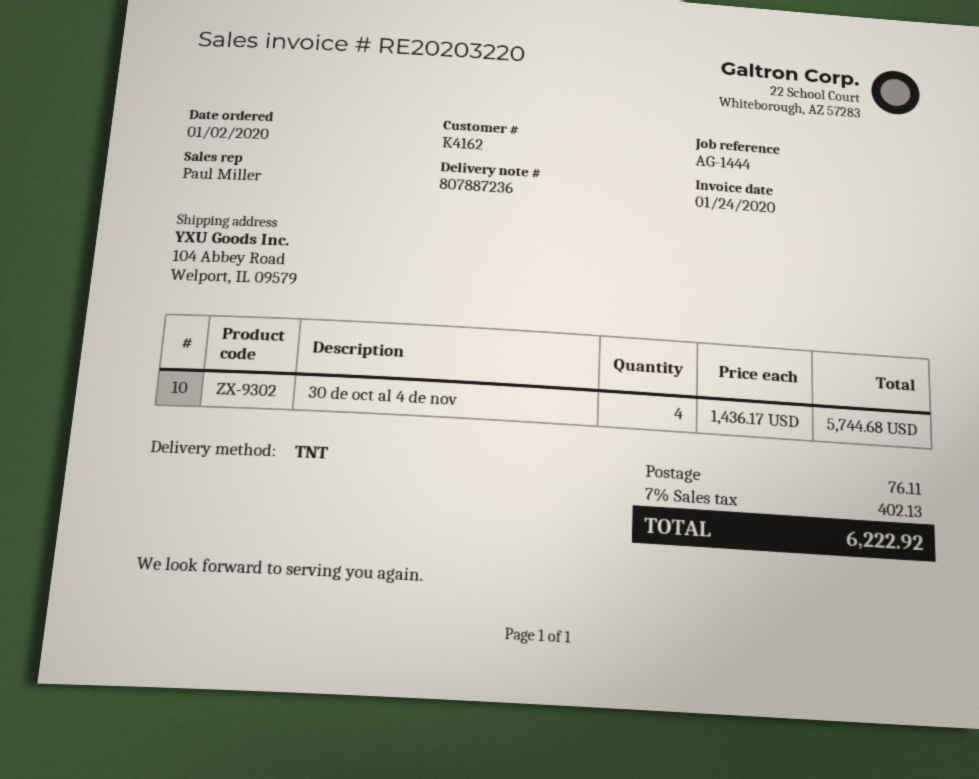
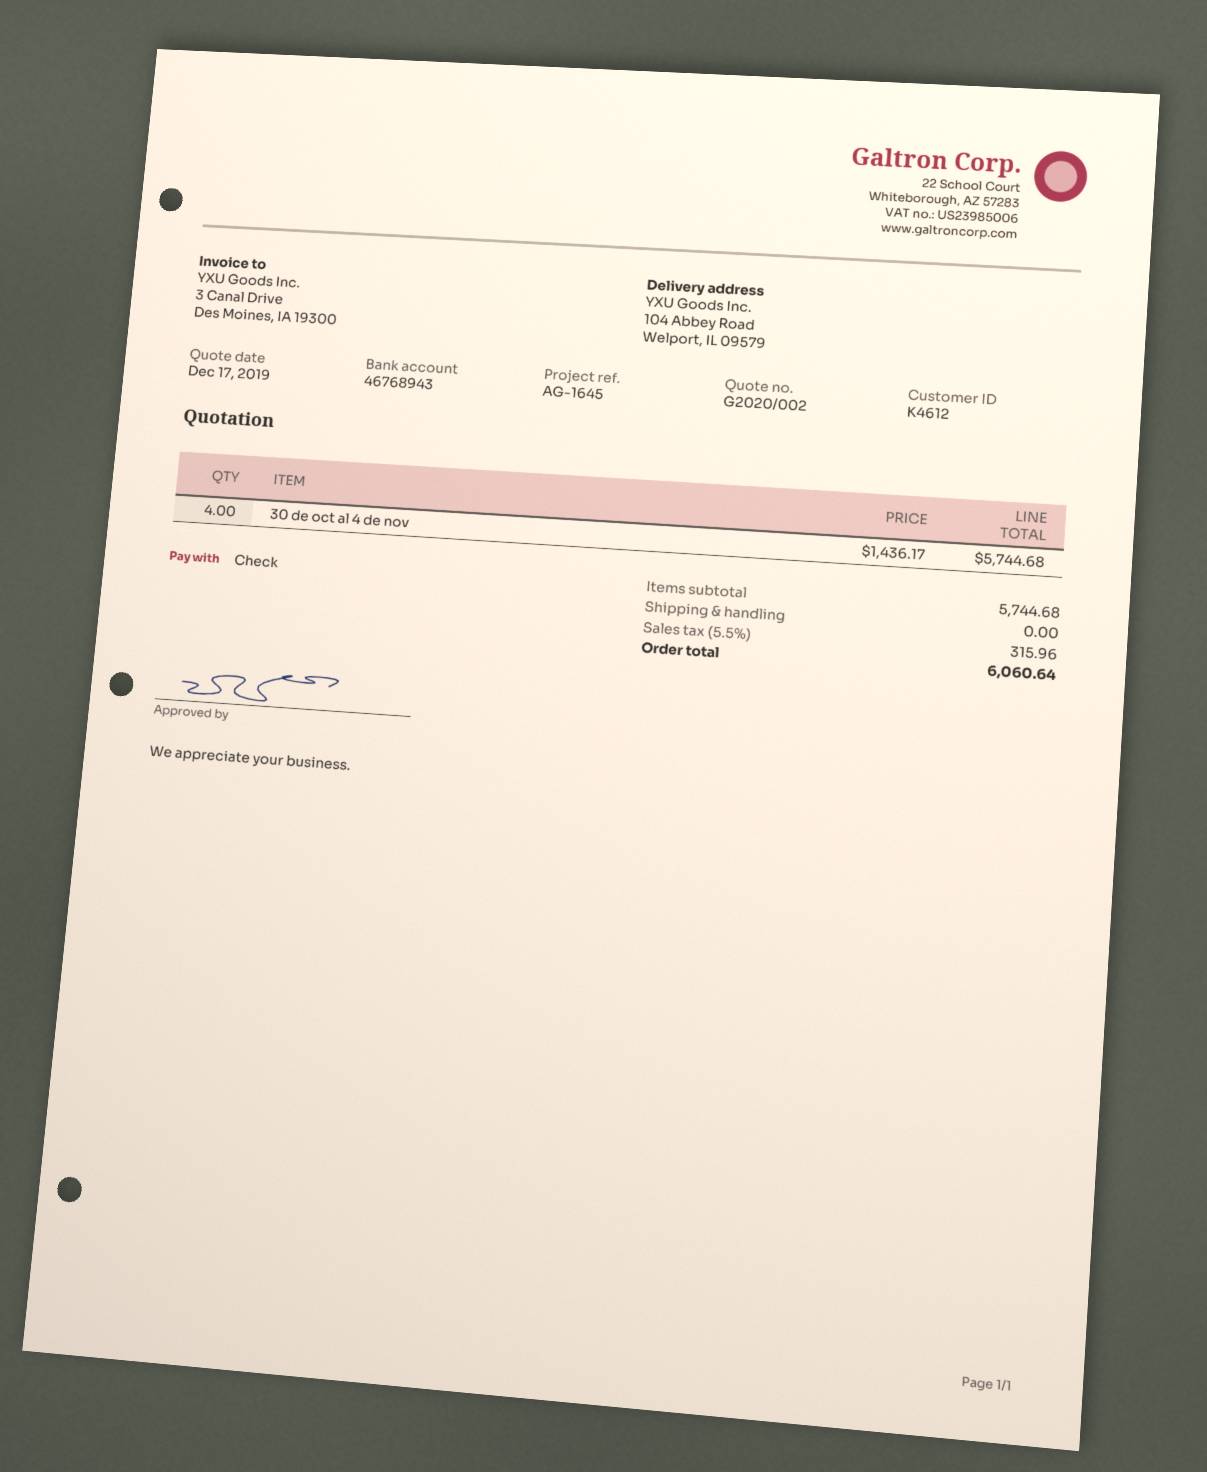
customer number: K4162 -> K4612
reference: AG-1444 -> AG-1645
shipping: 76.11 -> 0.00
tax: 7% = 402.13 -> 5.5% = 315.96
total: 6222.92 -> 6060.64

